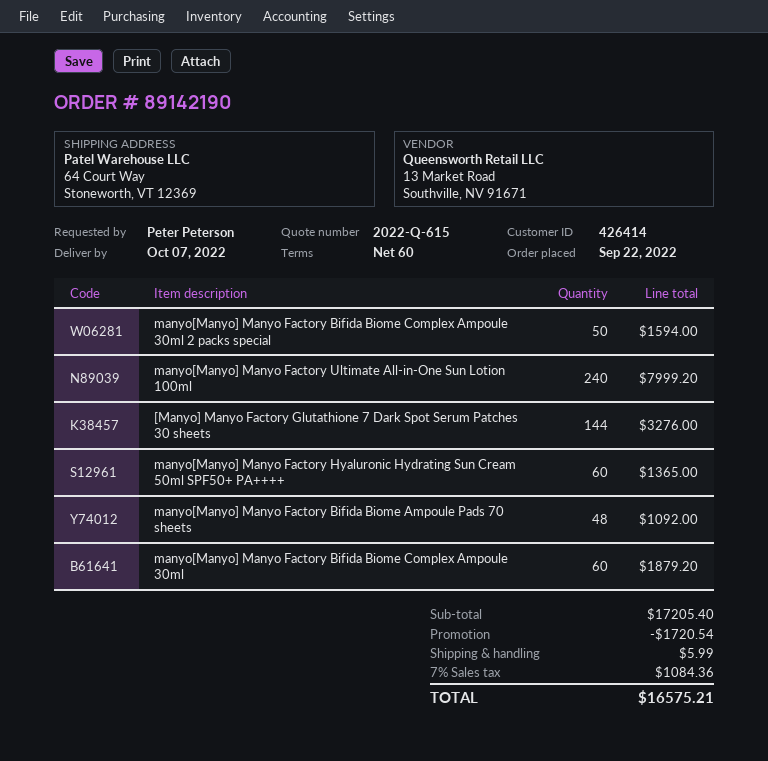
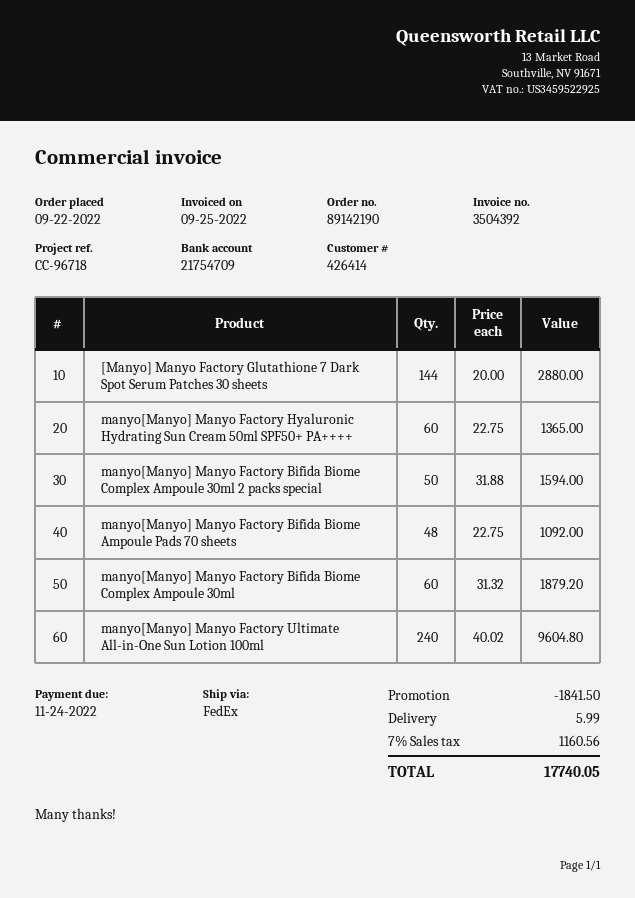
manyo[Manyo] Manyo Factory Ultimate All-in-One Sun Lotion 100ml: 240 for 7999.20 -> 240 for 9604.80
[Manyo] Manyo Factory Glutathione 7 Dark Spot Serum Patches 30 sheets: 144 for 3276.00 -> 144 for 2880.00
discount: 1720.54 -> 1841.50
tax: 7% = 1084.36 -> 7% = 1160.56
total: 16575.21 -> 17740.05

